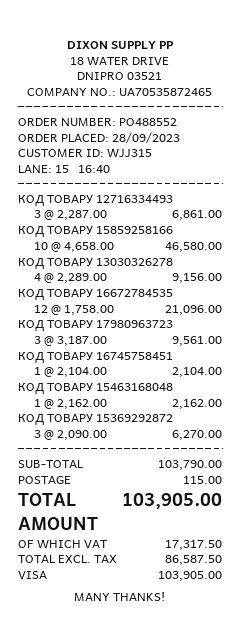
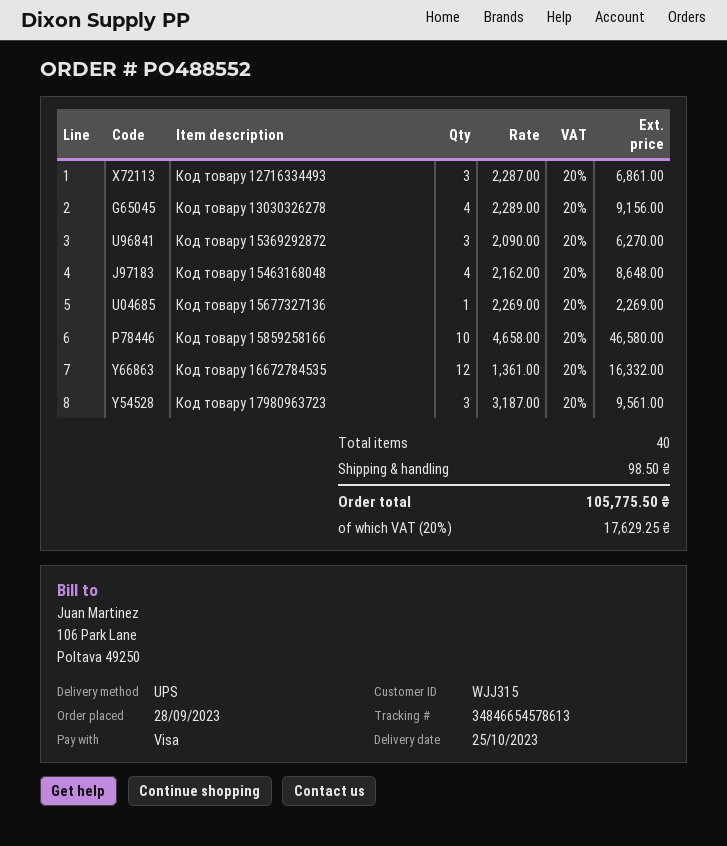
КОД ТОВАРУ 16672784535: 12 x 1758.00 = 21096.00 -> 12 x 1361.00 = 16332.00
КОД ТОВАРУ 16745758451: 1 x 2104.00 = 2104.00 -> none
КОД ТОВАРУ 15463168048: 1 x 2162.00 = 2162.00 -> 4 x 2162.00 = 8648.00
Код товару 15677327136: none -> 1 x 2269.00 = 2269.00
shipping: 115.00 -> 98.50
tax: 17317.50 -> 17629.25
total: 103905.00 -> 105775.50

